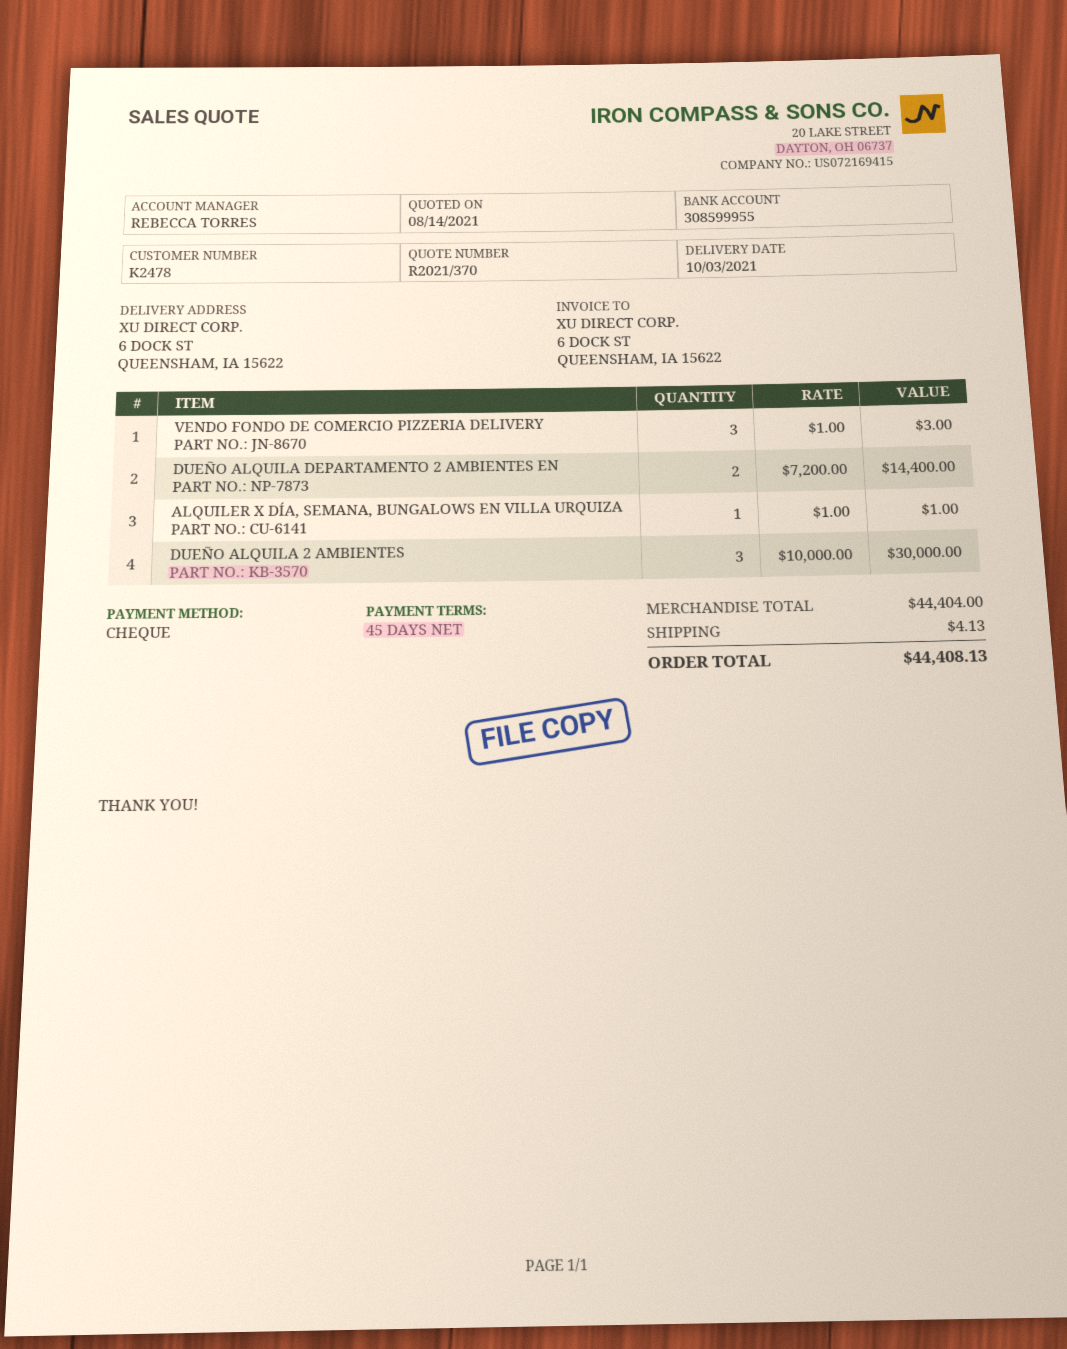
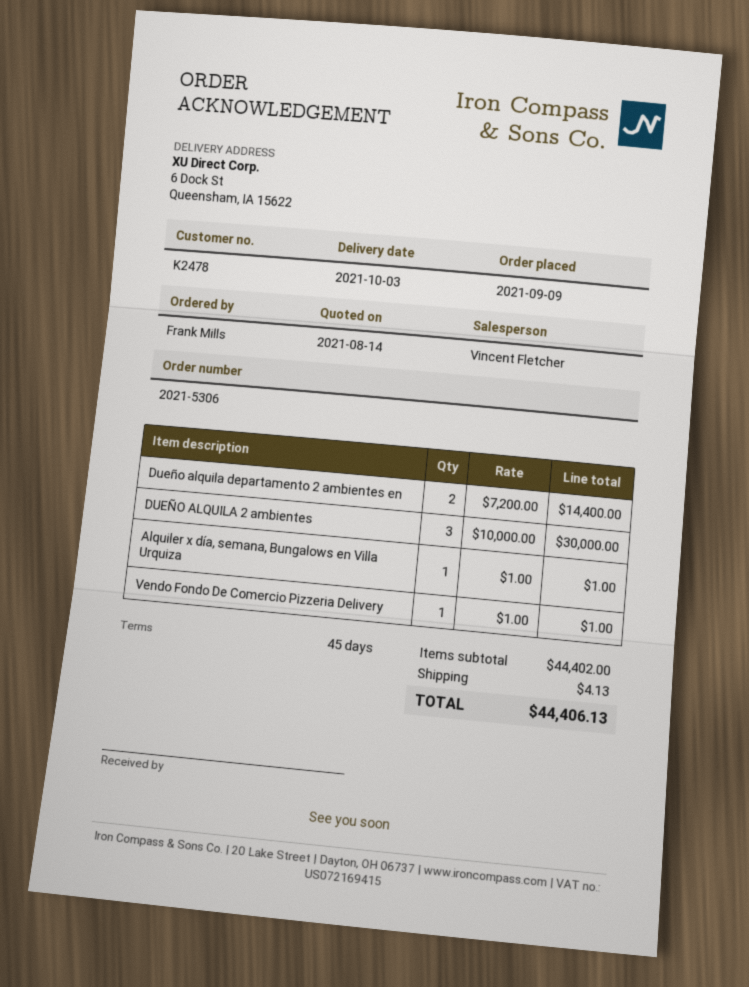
sales rep: REBECCA TORRES -> Vincent Fletcher
VENDO FONDO DE COMERCIO PIZZERIA DELIVERY: 3 x 1.00 = 3.00 -> 1 x 1.00 = 1.00
subtotal: 44404.00 -> 44402.00
total: 44408.13 -> 44406.13

